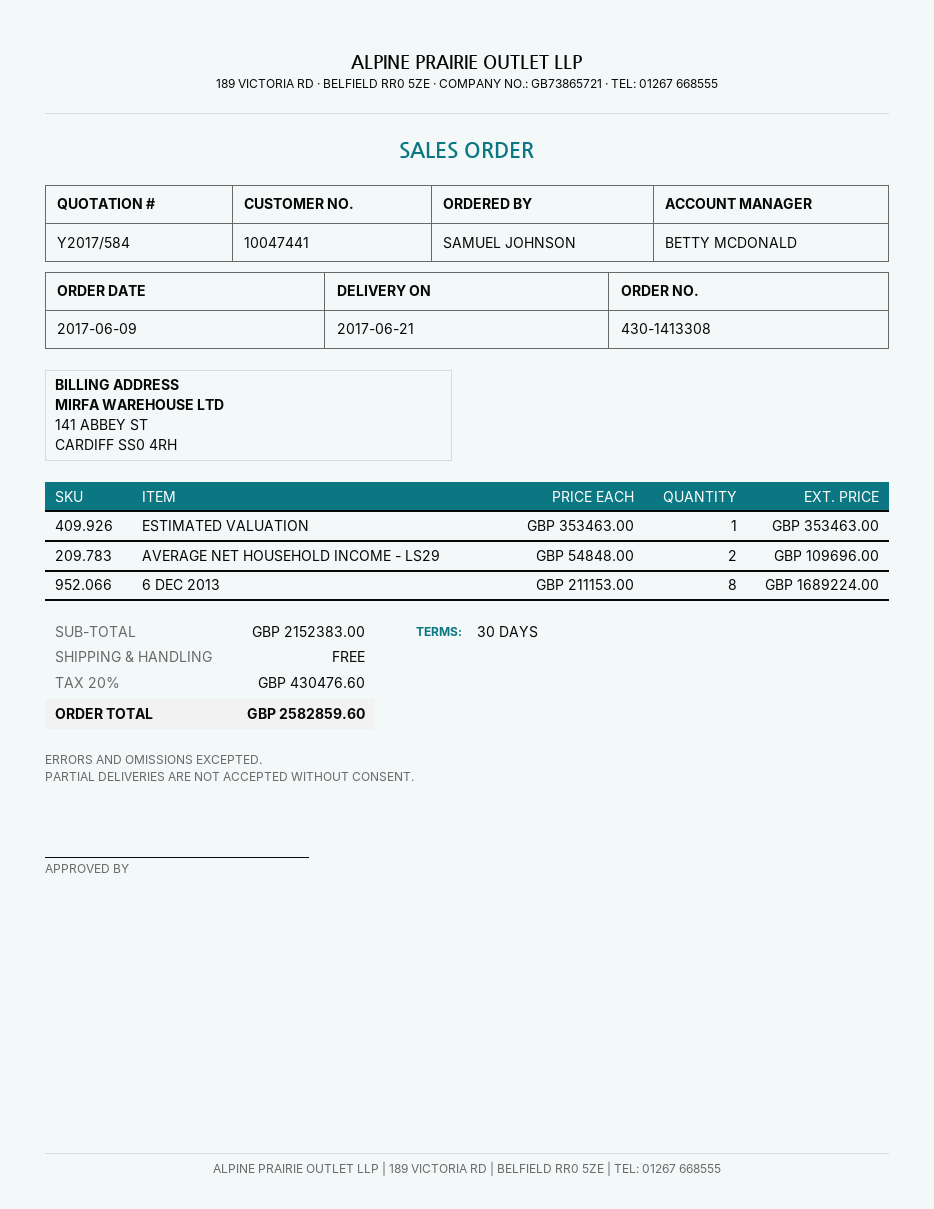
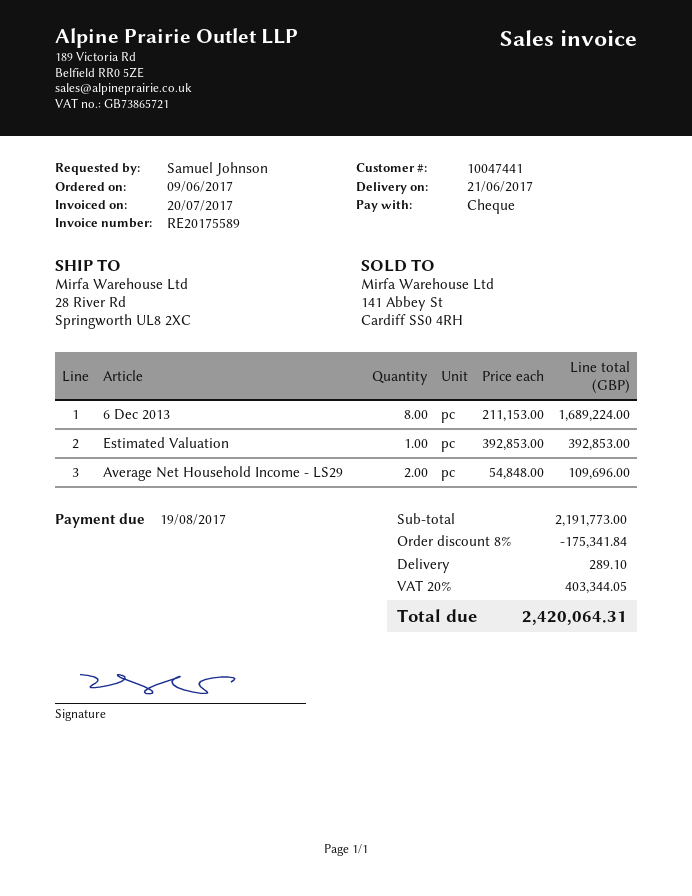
ESTIMATED VALUATION: 1 x 353463.00 = 353463.00 -> 1 x 392853.00 = 392853.00
subtotal: 2152383.00 -> 2191773.00
discount: none -> 8% = 175341.84
shipping: 0.00 -> 289.10
tax: 20% = 430476.60 -> 20% = 403344.05
total: 2582859.60 -> 2420064.31

